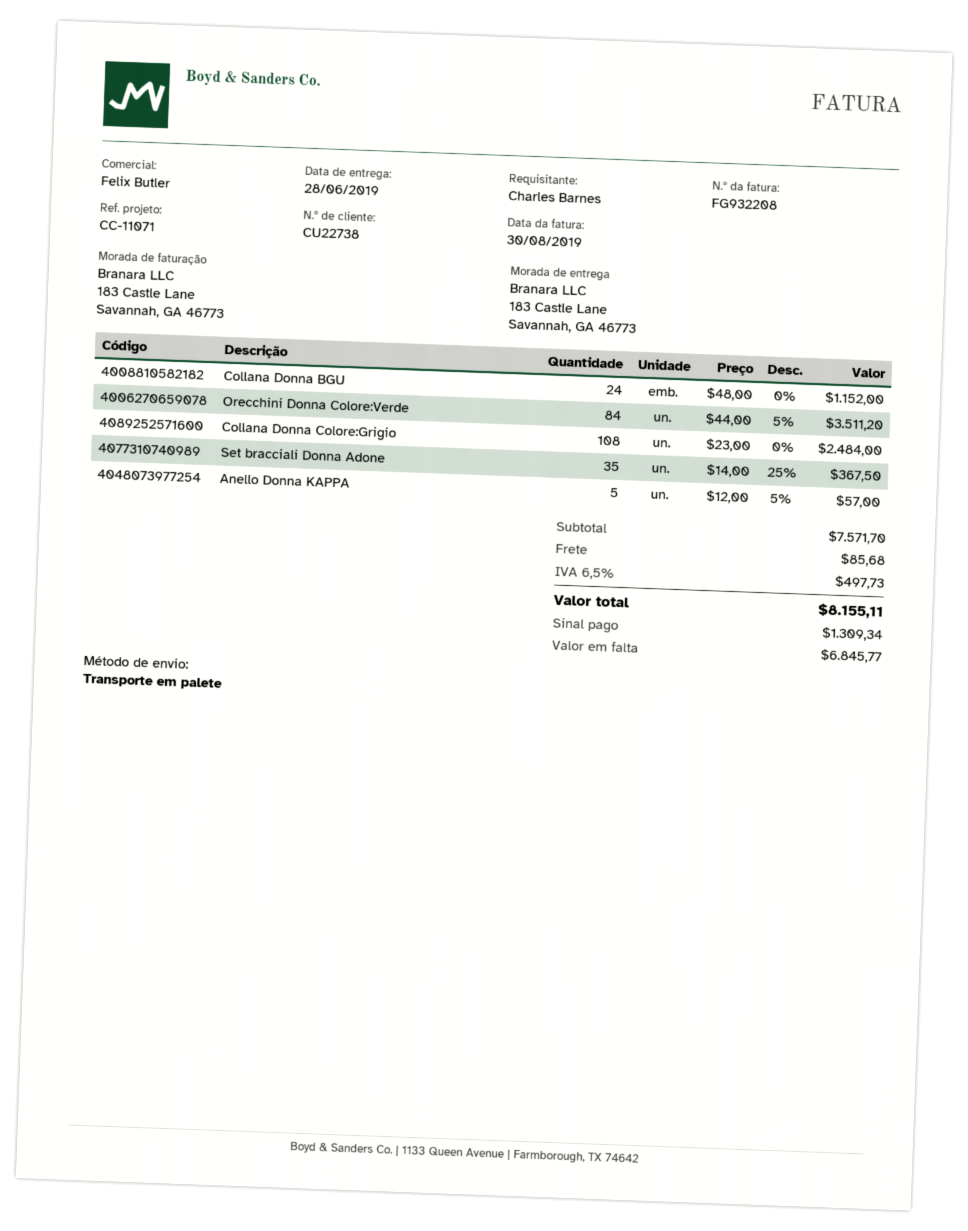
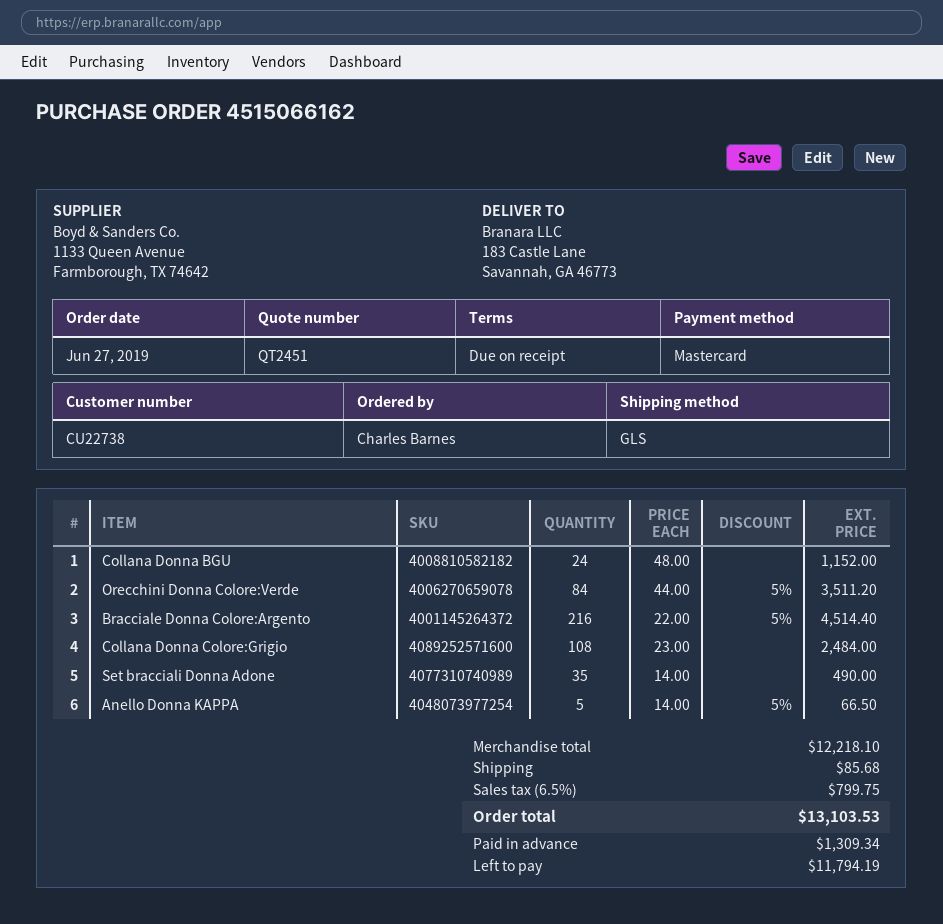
shipping method: pallet freight -> GLS
Set bracciali Donna Adone: 35 x 14.00 - 25% = 367.50 -> 35 x 14.00 = 490.00
Anello Donna KAPPA: 5 x 12.00 - 5% = 57.00 -> 5 x 14.00 - 5% = 66.50
Bracciale Donna Colore:Argento: none -> 216 x 22.00 - 5% = 4514.40
subtotal: 7571.70 -> 12218.10
tax: 6.5% = 497.73 -> 6.5% = 799.75
total: 8155.11 -> 13103.53
balance: 6845.77 -> 11794.19

